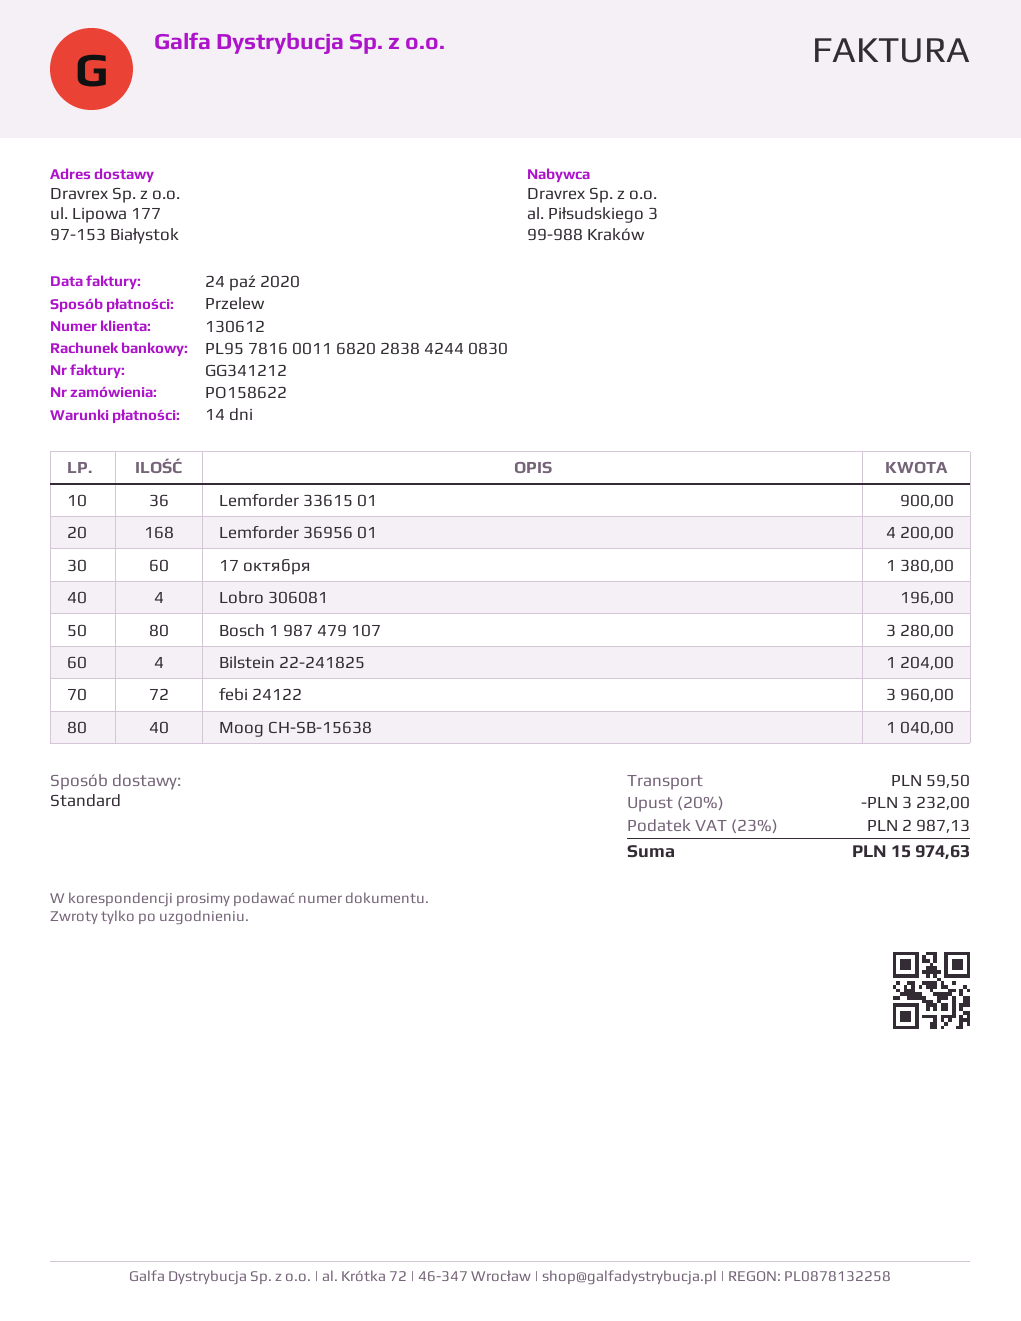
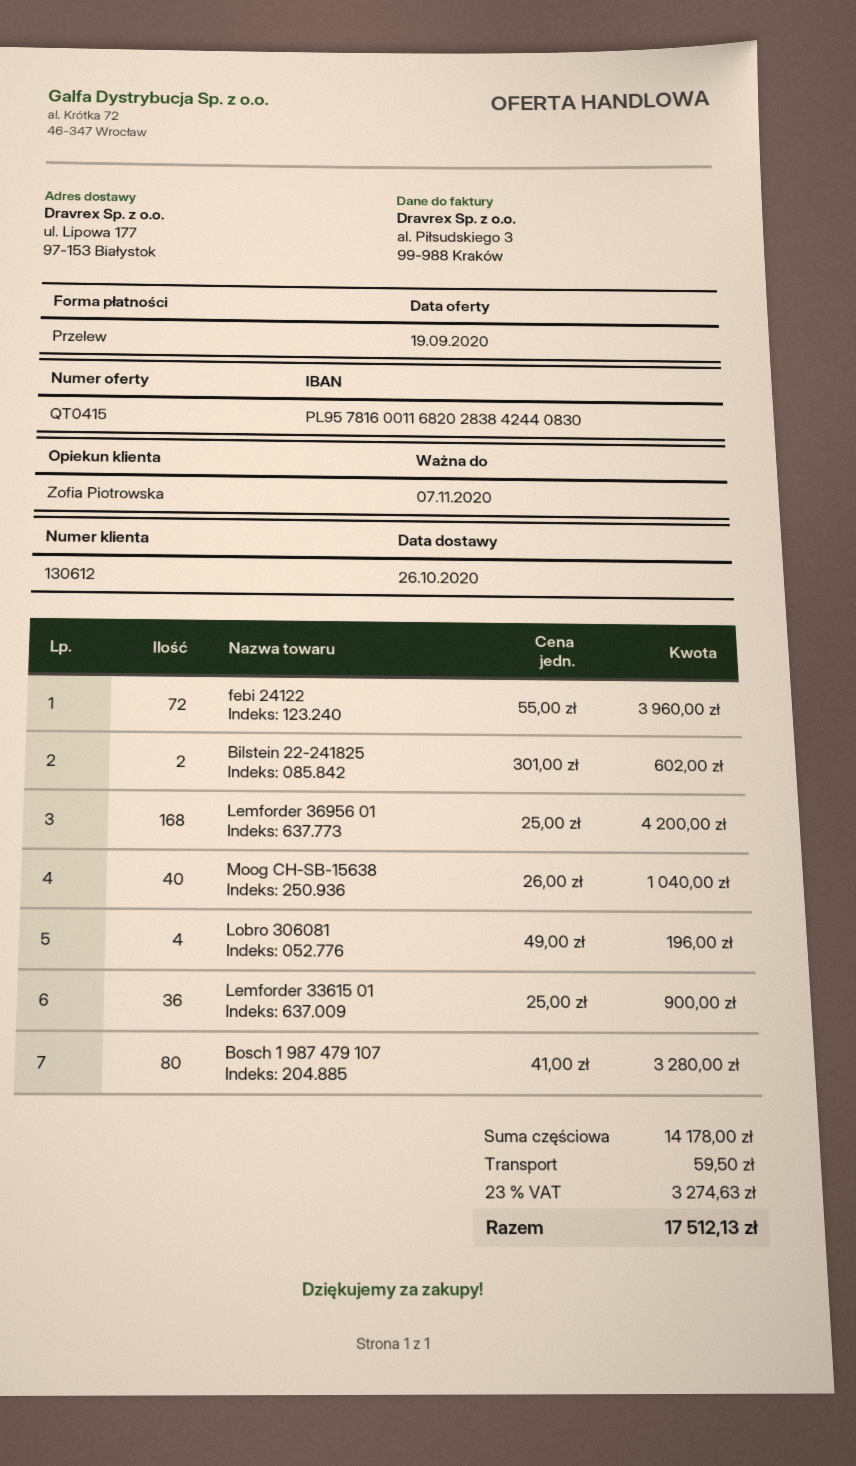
17 октября: 60 for 1380.00 -> none
Bilstein 22-241825: 4 for 1204.00 -> 2 for 602.00
discount: 20% = 3232.00 -> none
tax: 23% = 2987.13 -> 23% = 3274.63
total: 15974.63 -> 17512.13

